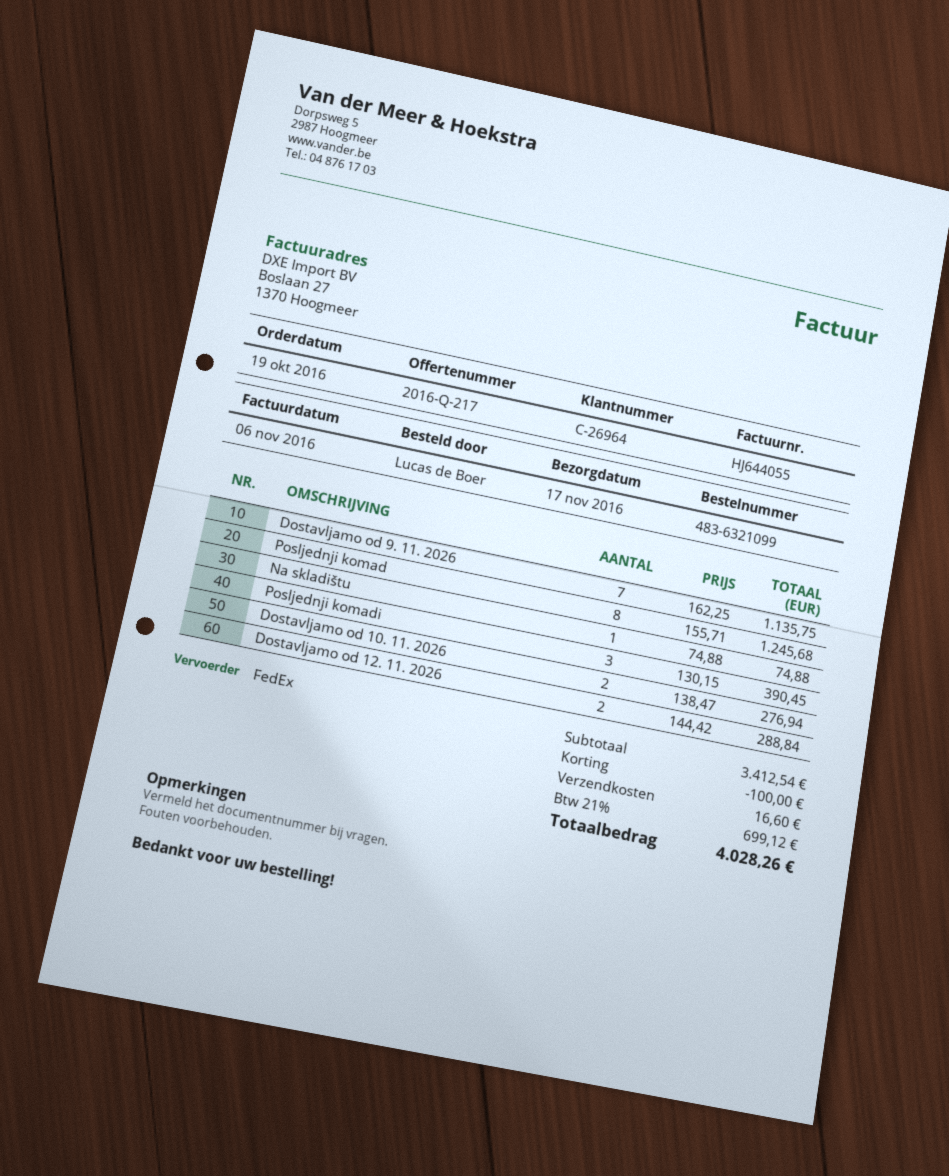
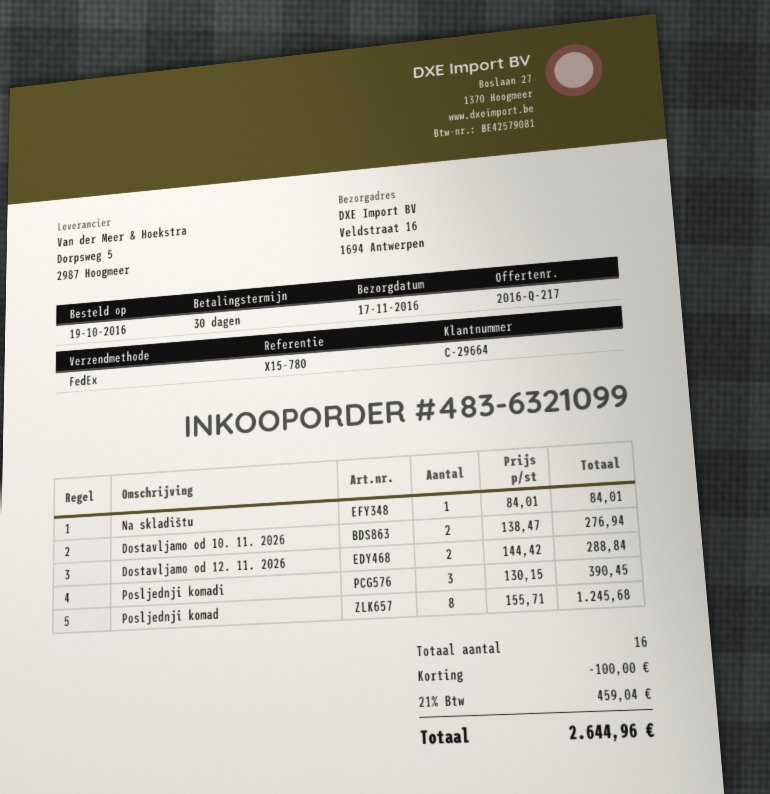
customer number: C-26964 -> C-29664
Dostavljamo od 9. 11. 2026: 7 x 162.25 = 1135.75 -> none
Na skladištu: 1 x 74.88 = 74.88 -> 1 x 84.01 = 84.01
shipping: 16.60 -> none
tax: 21% = 699.12 -> 21% = 459.04
total: 4028.26 -> 2644.96

